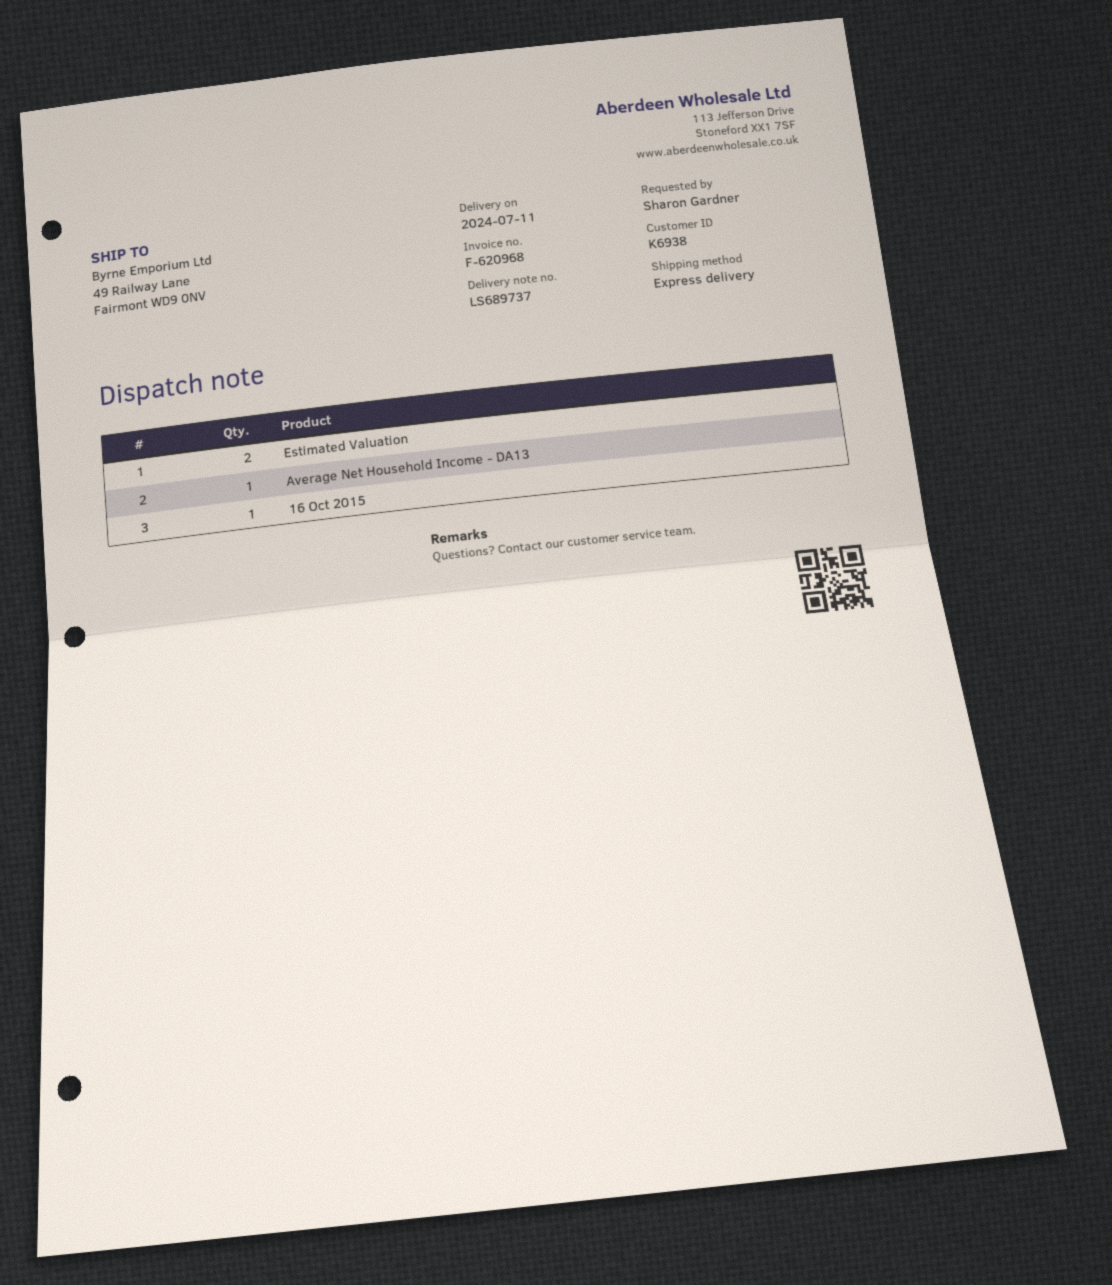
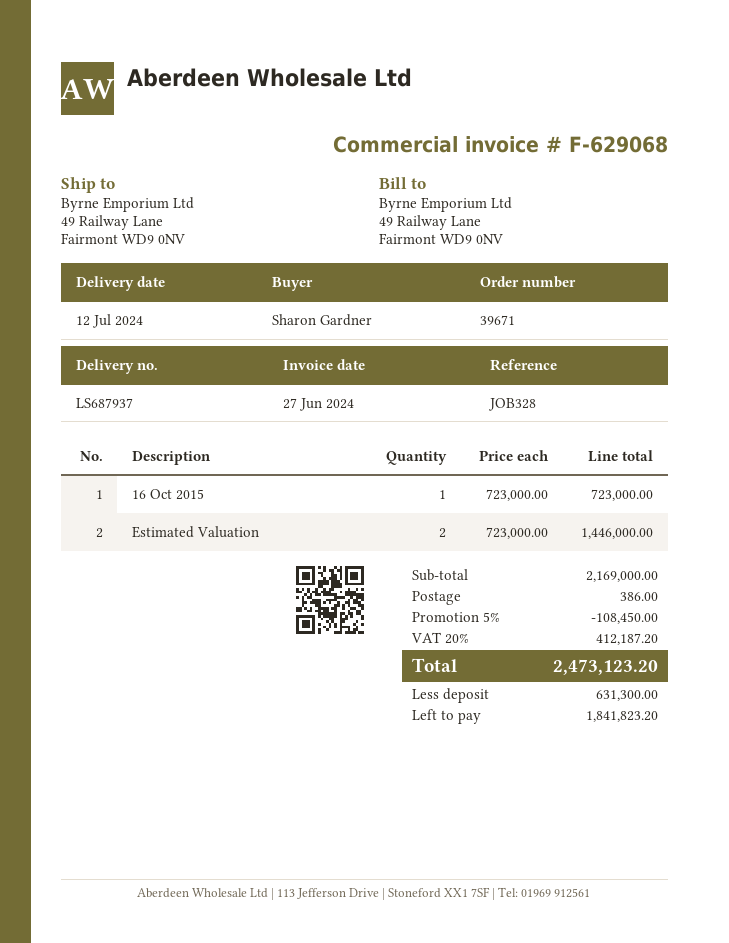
delivery note number: LS689737 -> LS687937
delivery date: 2024-07-11 -> 2024-07-12
invoice number: F-620968 -> F-629068
Average Net Household Income - DA13: 1 -> none

